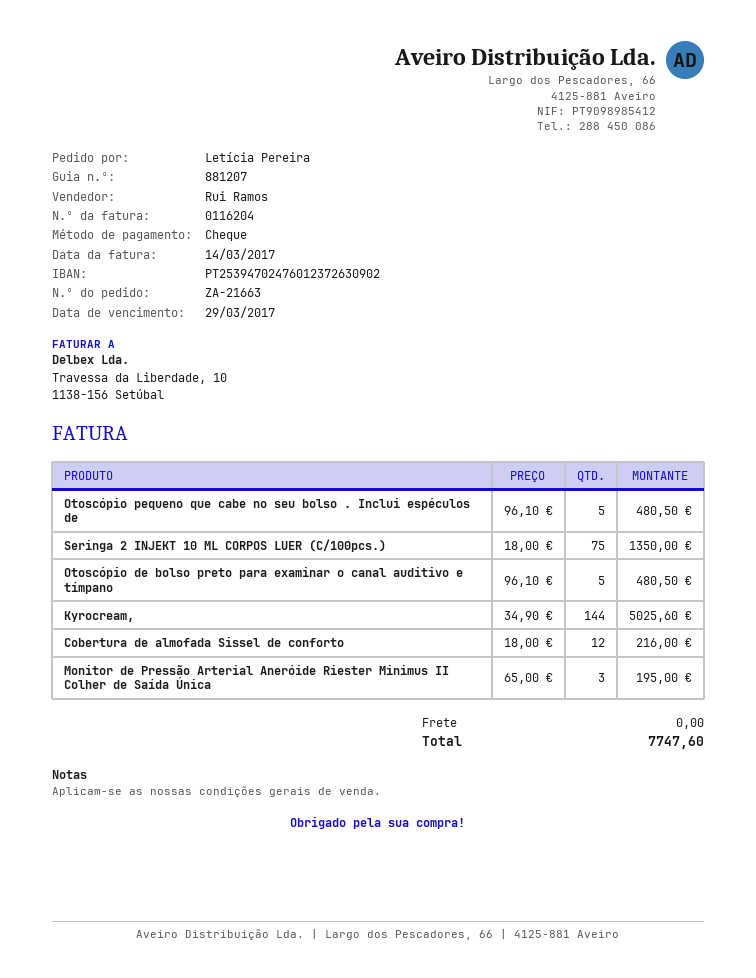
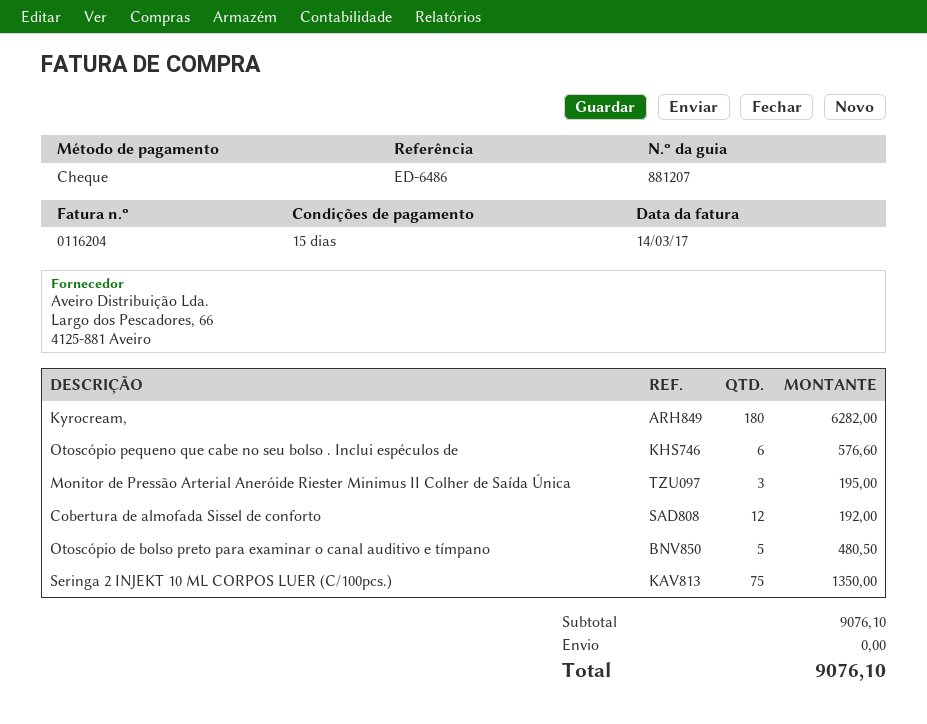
Otoscópio pequeno que cabe no seu bolso . Inclui espéculos de: 5 for 480.50 -> 6 for 576.60
Kyrocream,: 144 for 5025.60 -> 180 for 6282.00
Cobertura de almofada Sissel de conforto: 12 for 216.00 -> 12 for 192.00
total: 7747.60 -> 9076.10

